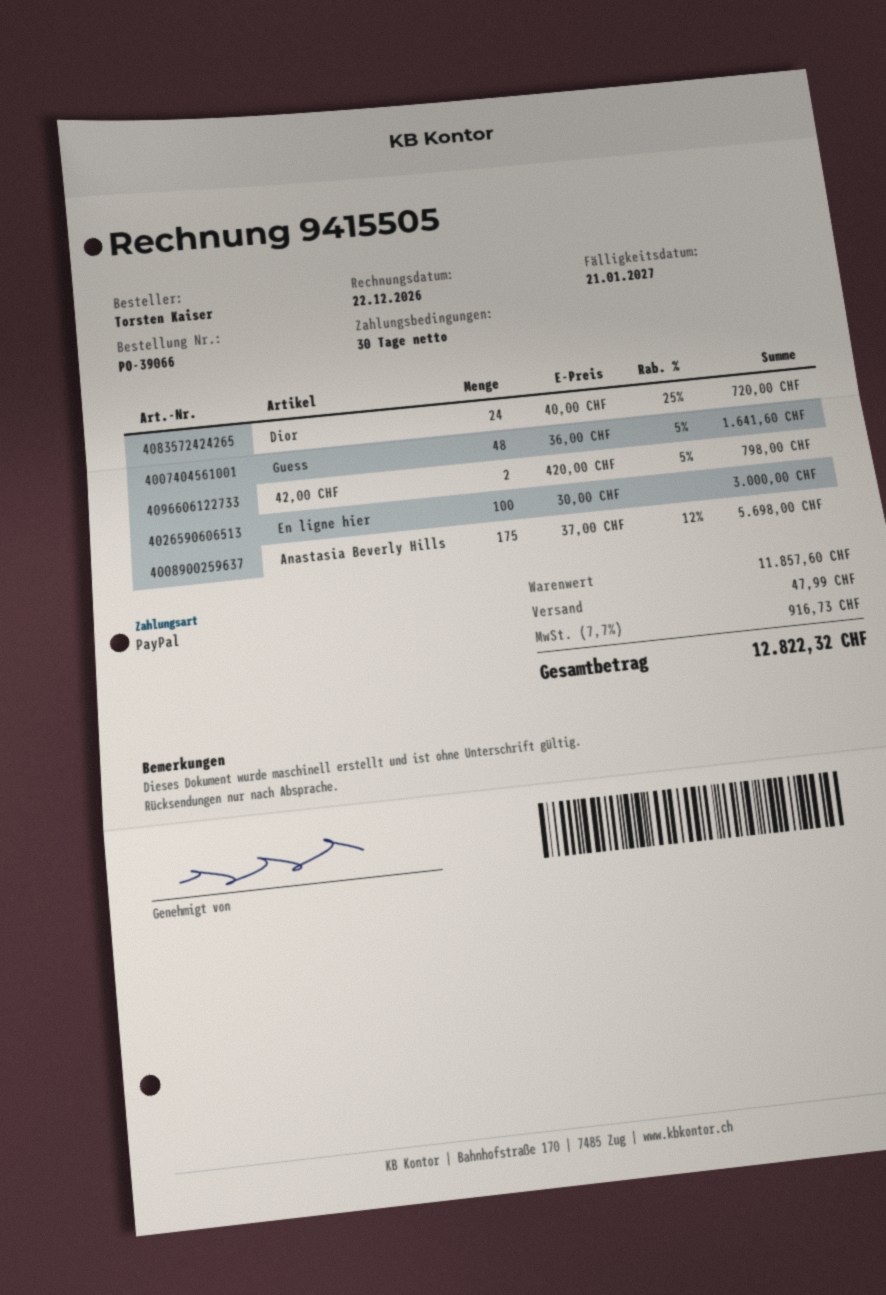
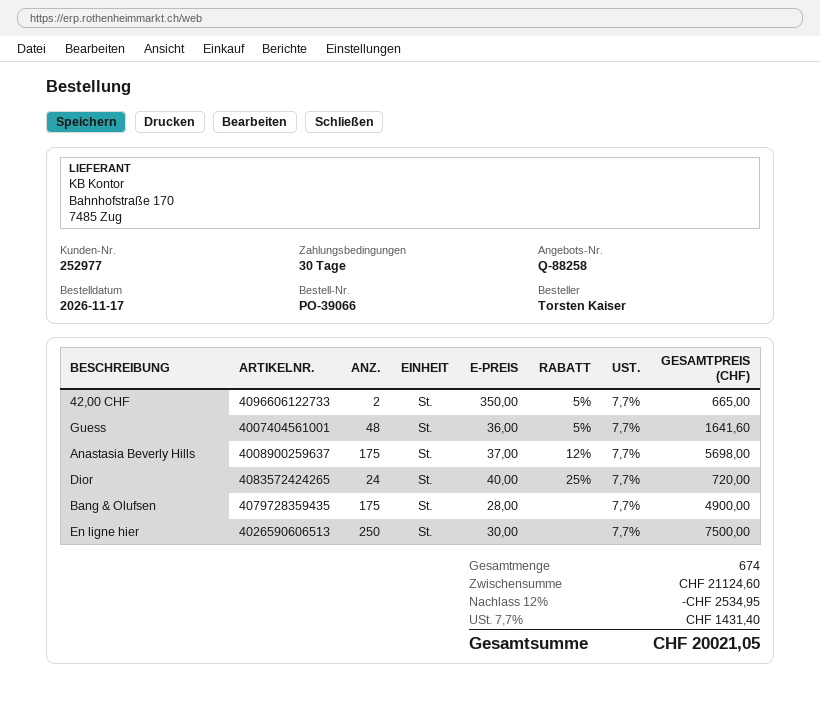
42,00 CHF: 2 x 420.00 - 5% = 798.00 -> 2 x 350.00 - 5% = 665.00
En ligne hier: 100 x 30.00 = 3000.00 -> 250 x 30.00 = 7500.00
Bang & Olufsen: none -> 175 x 28.00 = 4900.00
subtotal: 11857.60 -> 21124.60
discount: none -> 12% = 2534.95
shipping: 47.99 -> none
tax: 7.7% = 916.73 -> 7.7% = 1431.40
total: 12822.32 -> 20021.05

